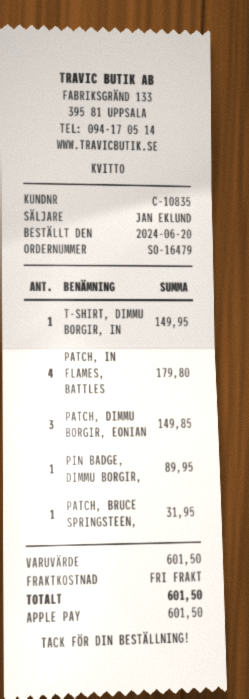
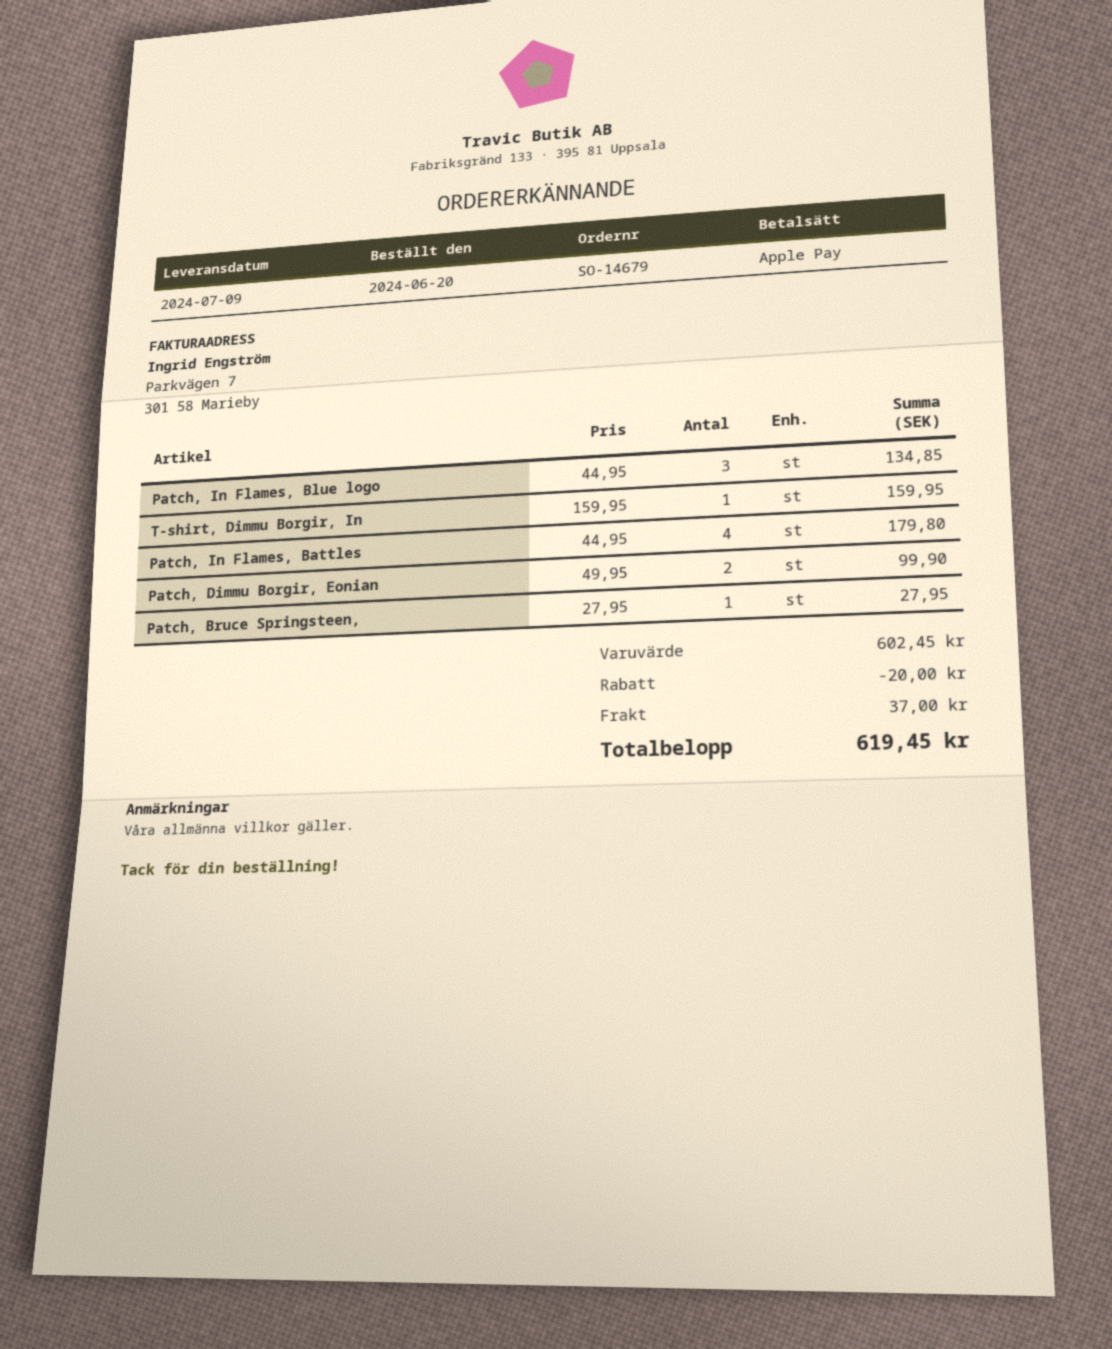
order number: SO-16479 -> SO-14679
T-SHIRT, DIMMU BORGIR, IN: 1 for 149.95 -> 1 for 159.95
PATCH, DIMMU BORGIR, EONIAN: 3 for 149.85 -> 2 for 99.90
PIN BADGE, DIMMU BORGIR,: 1 for 89.95 -> none
PATCH, BRUCE SPRINGSTEEN,: 1 for 31.95 -> 1 for 27.95
Patch, In Flames, Blue logo: none -> 3 for 134.85
subtotal: 601.50 -> 602.45
discount: none -> 20.00
shipping: 0.00 -> 37.00
total: 601.50 -> 619.45

